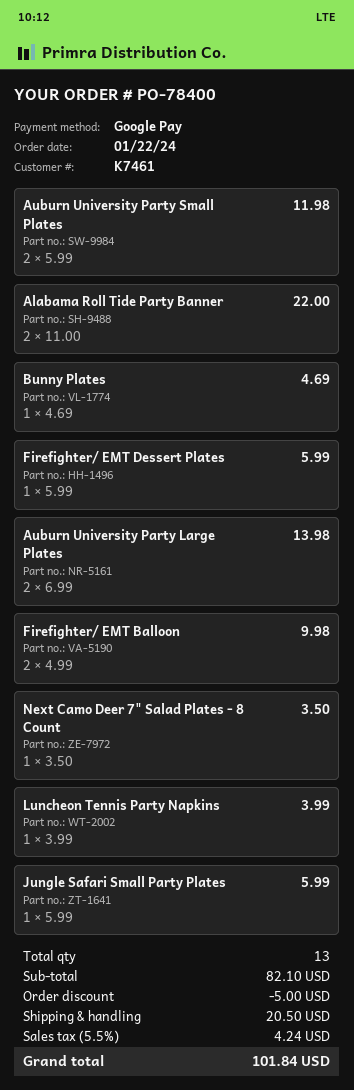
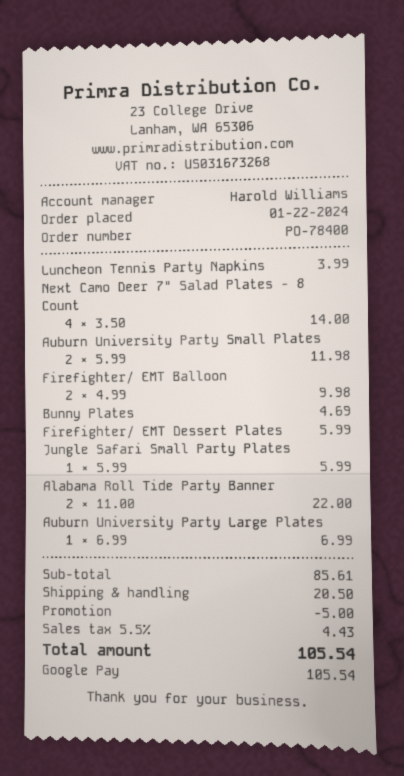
Auburn University Party Large Plates: 2 x 6.99 = 13.98 -> 1 x 6.99 = 6.99
Next Camo Deer 7" Salad Plates - 8 Count: 1 x 3.50 = 3.50 -> 4 x 3.50 = 14.00
subtotal: 82.10 -> 85.61
tax: 5.5% = 4.24 -> 5.5% = 4.43
total: 101.84 -> 105.54

